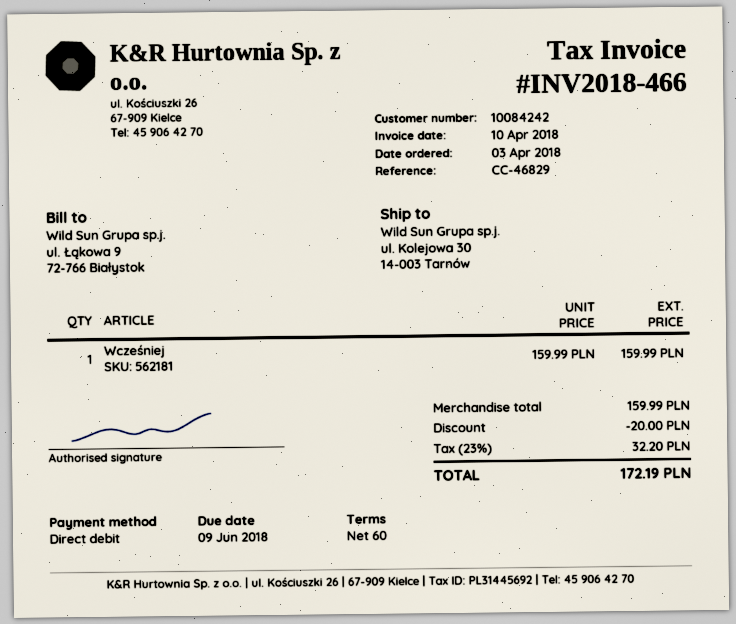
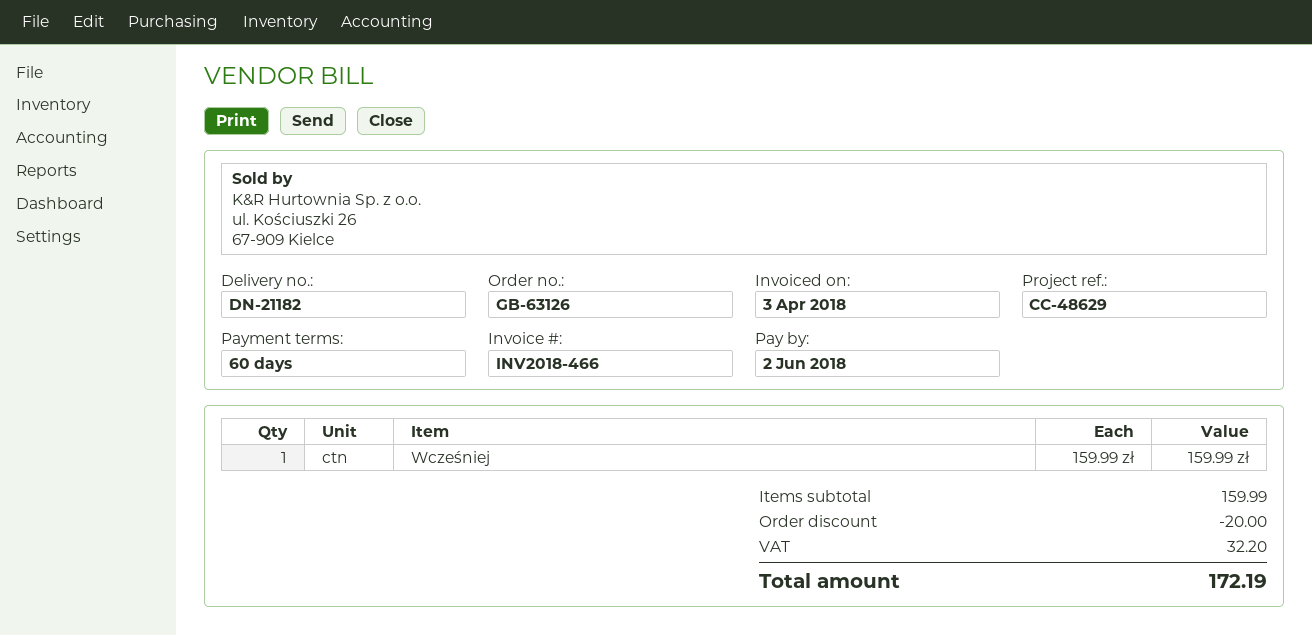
invoice date: 2018-04-10 -> 2018-04-03
due date: 2018-06-09 -> 2018-06-02
reference: CC-46829 -> CC-48629

